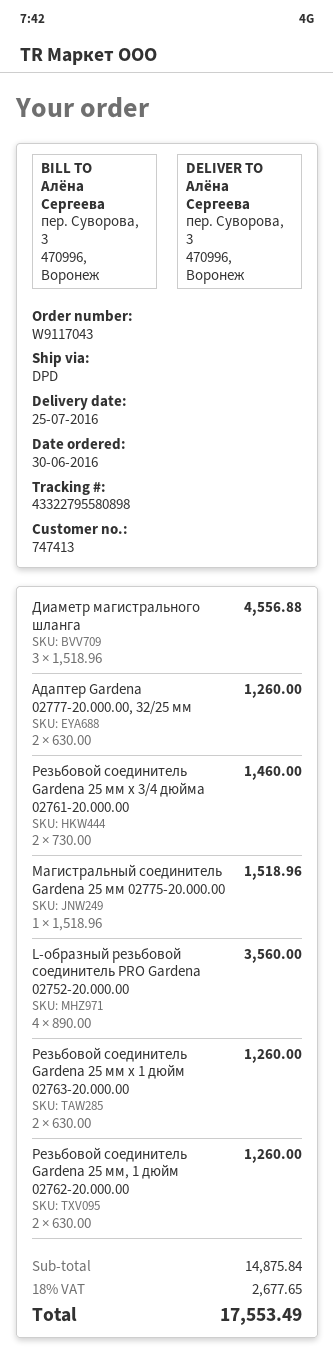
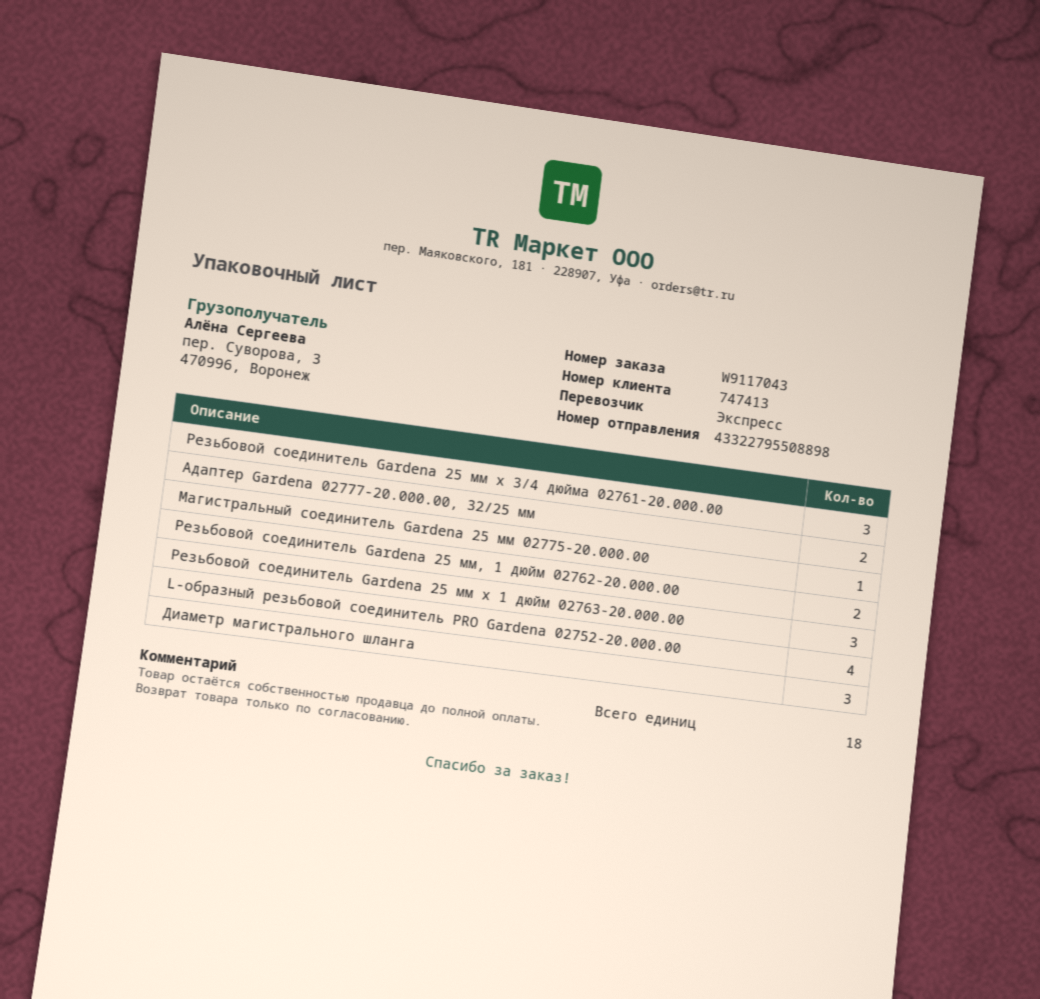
shipping method: DPD -> express
tracking number: 43322795580898 -> 43322795508898
Резьбовой соединитель Gardena 25 мм x 3/4 дюйма 02761-20.000.00: 2 -> 3
Резьбовой соединитель Gardena 25 мм x 1 дюйм 02763-20.000.00: 2 -> 3

